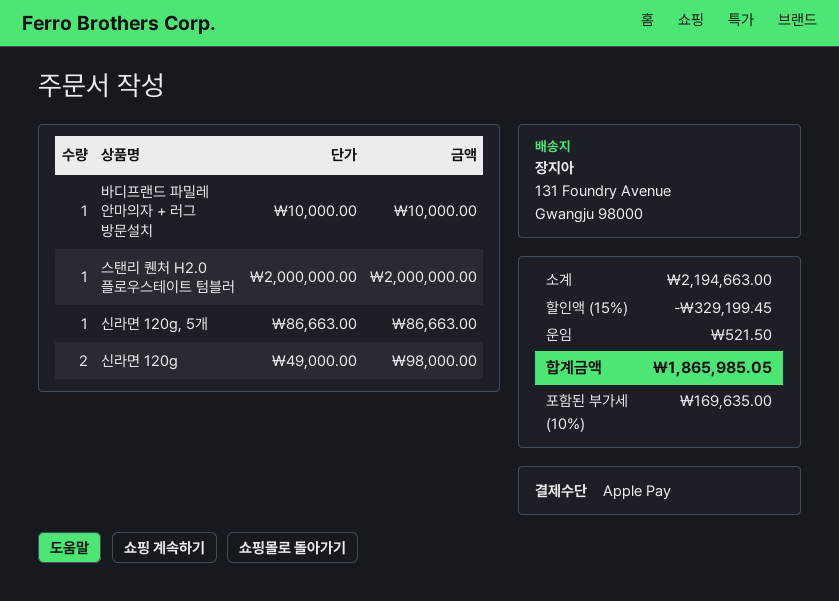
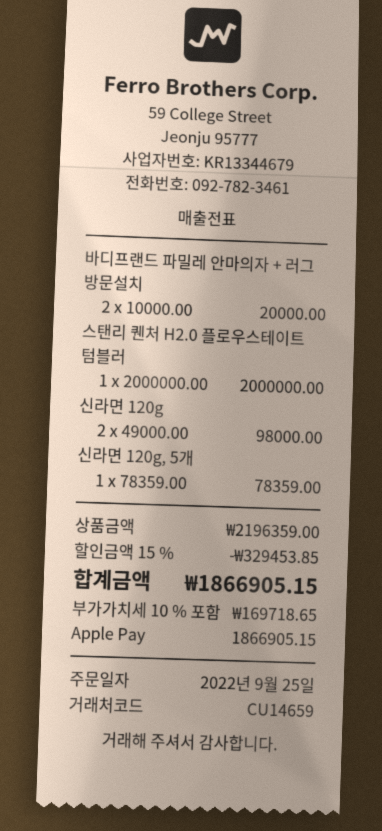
바디프랜드 파밀레 안마의자 + 러그 방문설치: 1 x 10000.00 = 10000.00 -> 2 x 10000.00 = 20000.00
신라면 120g, 5개: 1 x 86663.00 = 86663.00 -> 1 x 78359.00 = 78359.00
subtotal: 2194663.00 -> 2196359.00
discount: 15% = 329199.45 -> 15% = 329453.85
shipping: 521.50 -> none
tax: 10% = 169635.00 -> 10% = 169718.65
total: 1865985.05 -> 1866905.15

